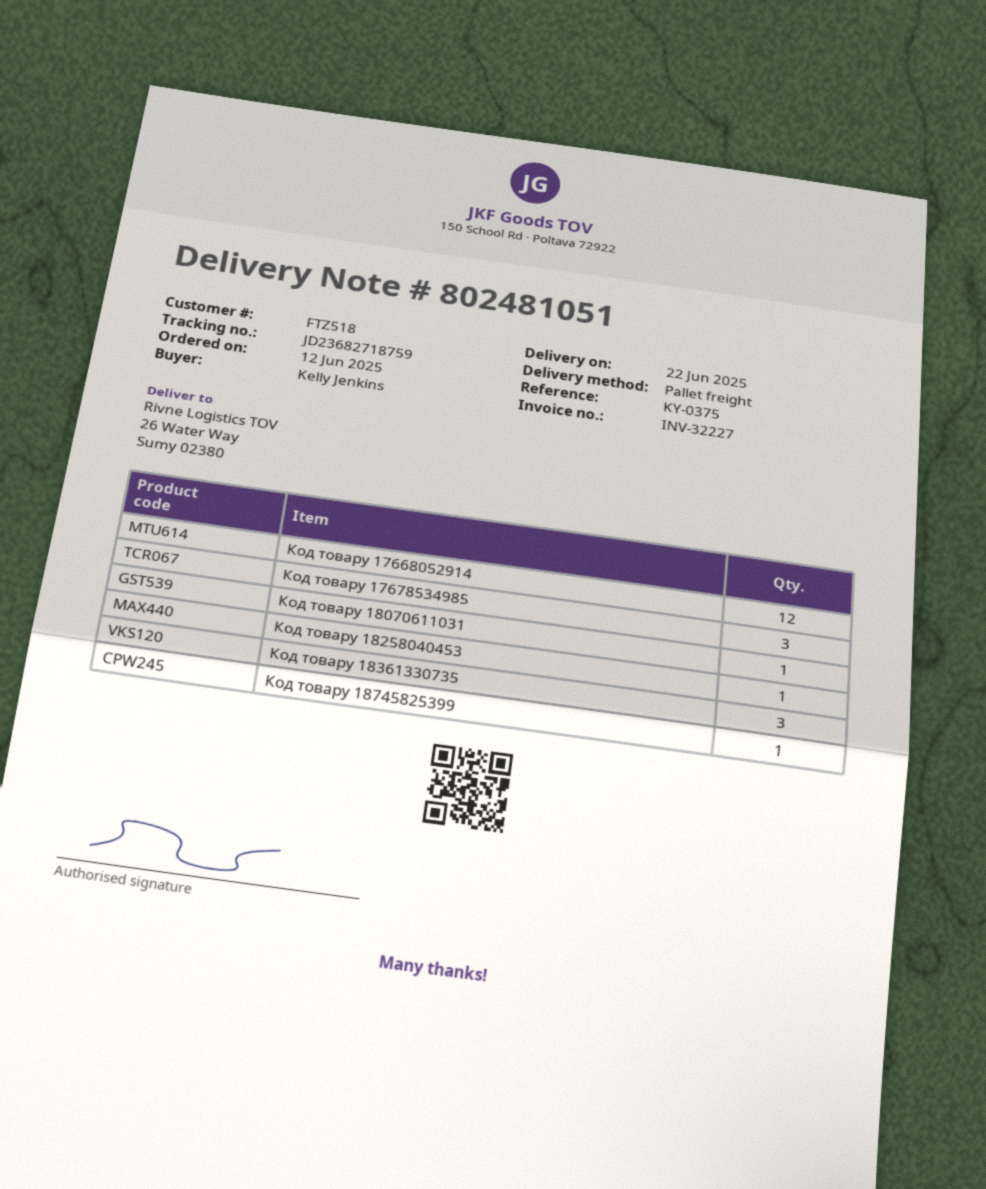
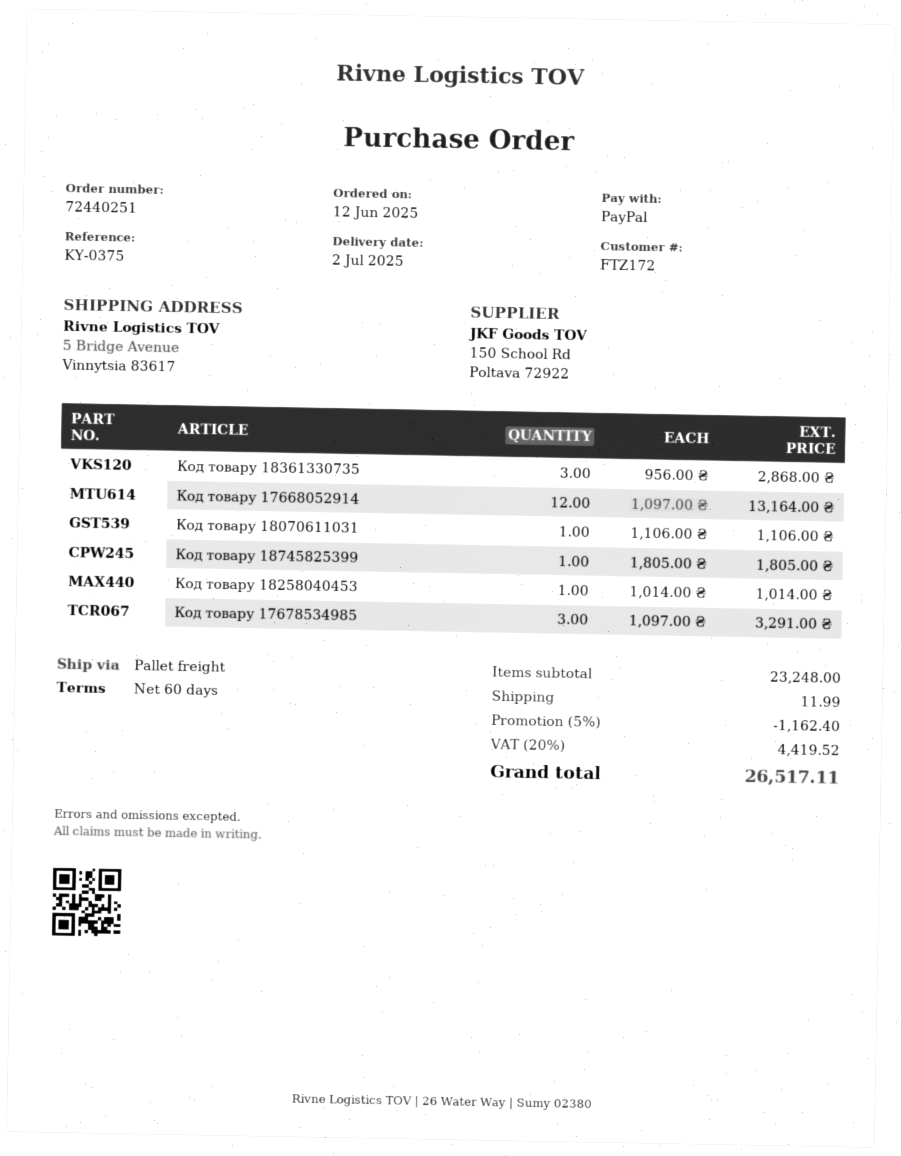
delivery date: 2025-06-22 -> 2025-07-02
customer number: FTZ518 -> FTZ172
ship to: 26 Water Way, Sumy 02380 -> 5 Bridge Avenue, Vinnytsia 83617

